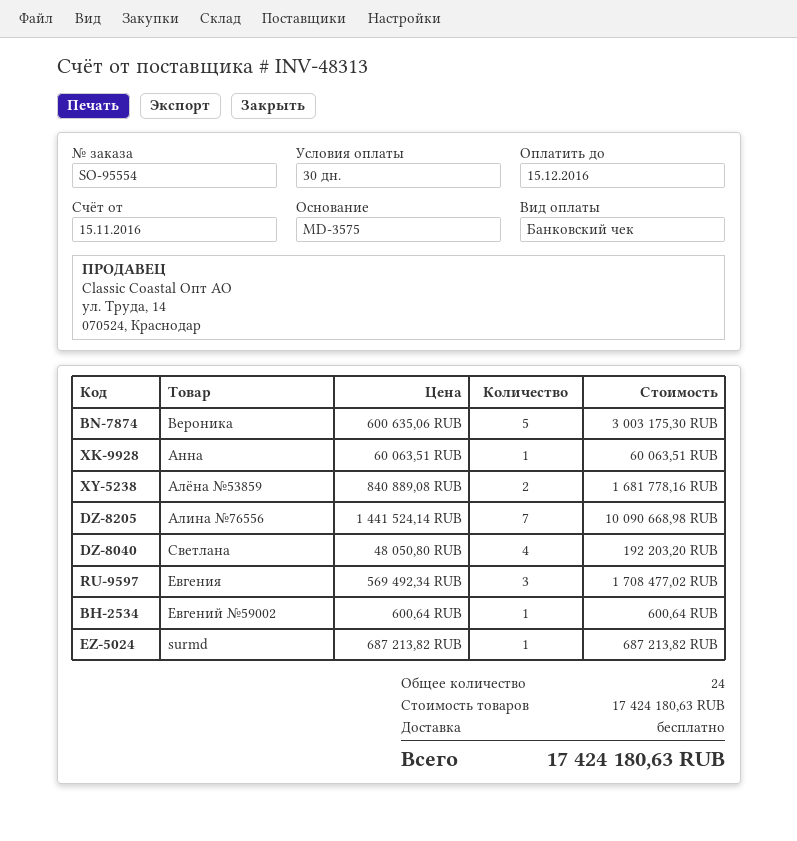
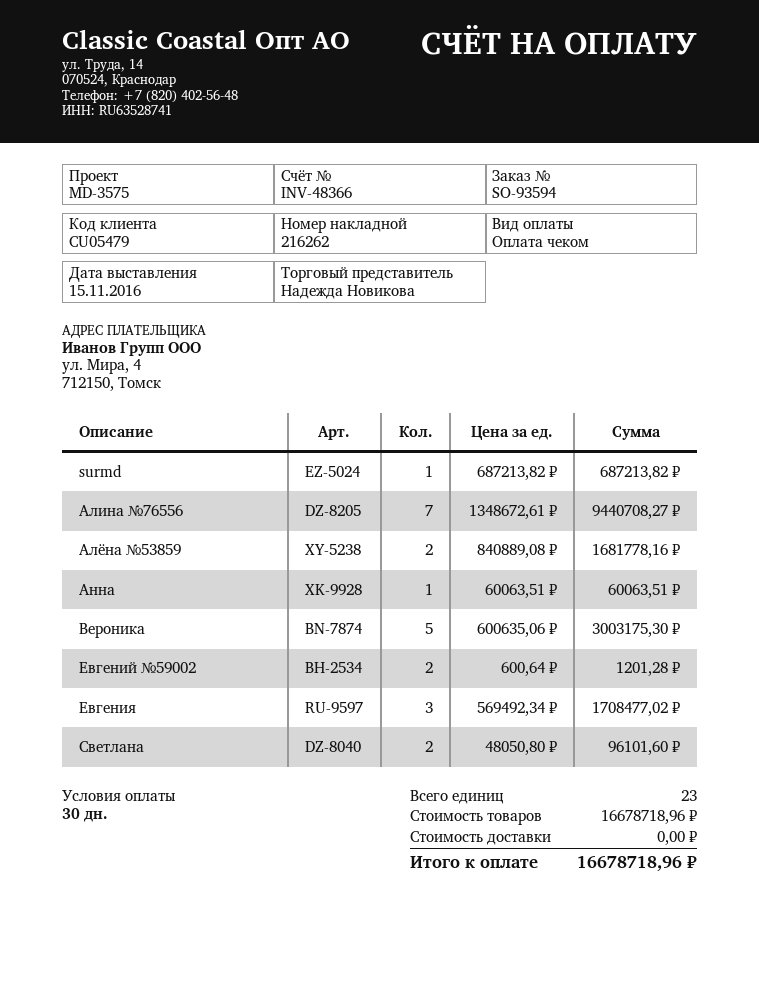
order number: SO-95554 -> SO-93594
invoice number: INV-48313 -> INV-48366
Алина №76556: 7 x 1441524.14 = 10090668.98 -> 7 x 1348672.61 = 9440708.27
Светлана: 4 x 48050.80 = 192203.20 -> 2 x 48050.80 = 96101.60
Евгений №59002: 1 x 600.64 = 600.64 -> 2 x 600.64 = 1201.28
total quantity: 24 -> 23
subtotal: 17424180.63 -> 16678718.96
total: 17424180.63 -> 16678718.96

